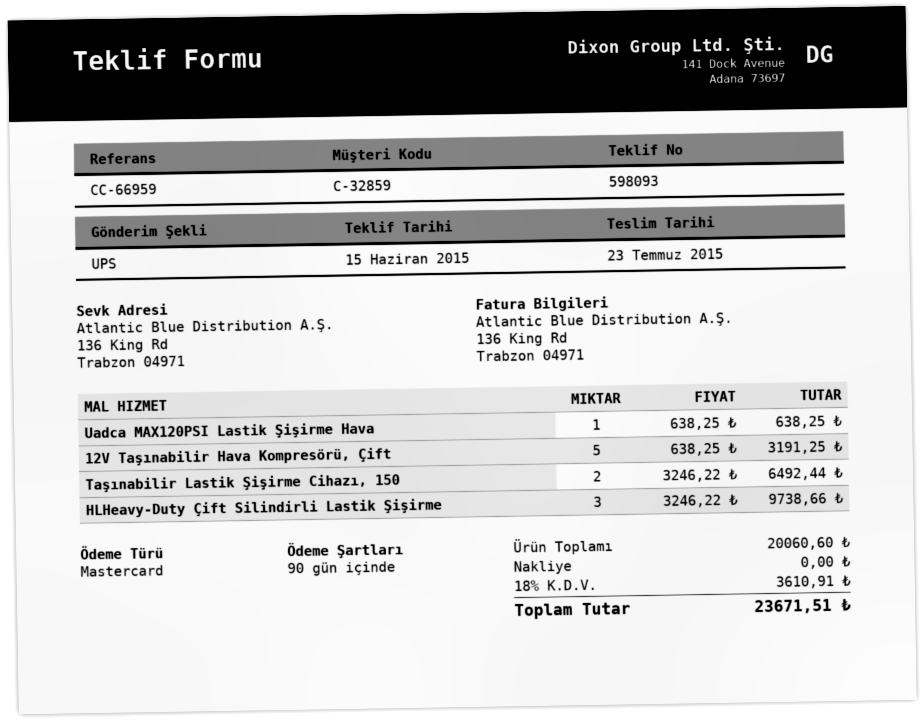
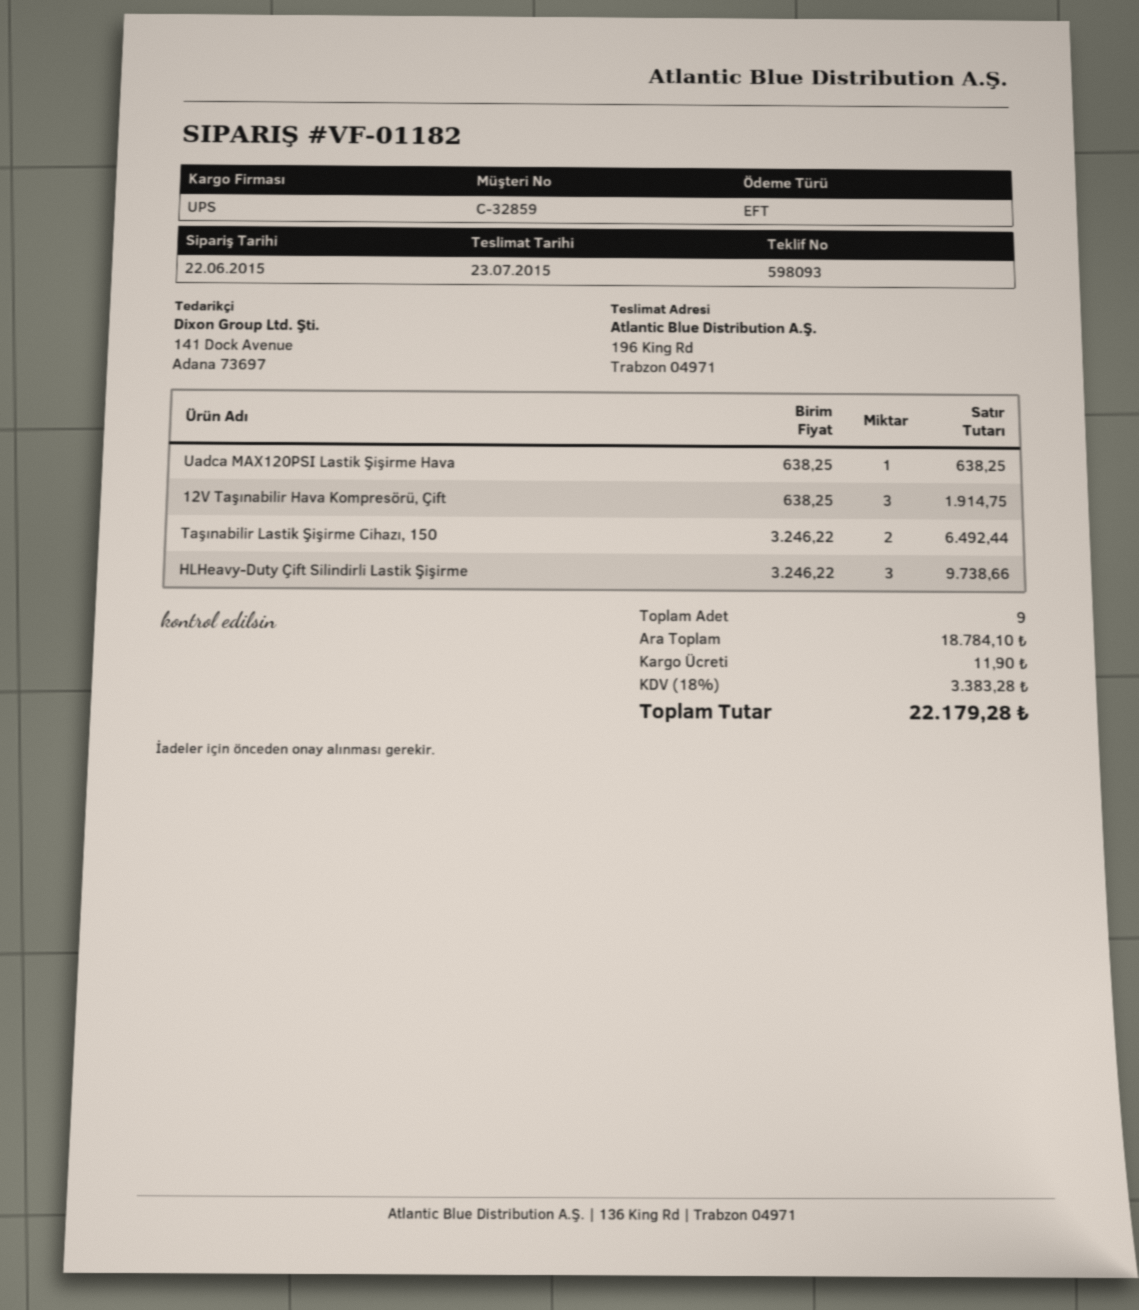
payment method: Mastercard -> bank transfer
ship to: 136 King Rd, Trabzon 04971 -> 196 King Rd, Trabzon 04971
12V Taşınabilir Hava Kompresörü, Çift: 5 x 638.25 = 3191.25 -> 3 x 638.25 = 1914.75
subtotal: 20060.60 -> 18784.10
shipping: 0.00 -> 11.90
tax: 18% = 3610.91 -> 18% = 3383.28
total: 23671.51 -> 22179.28

